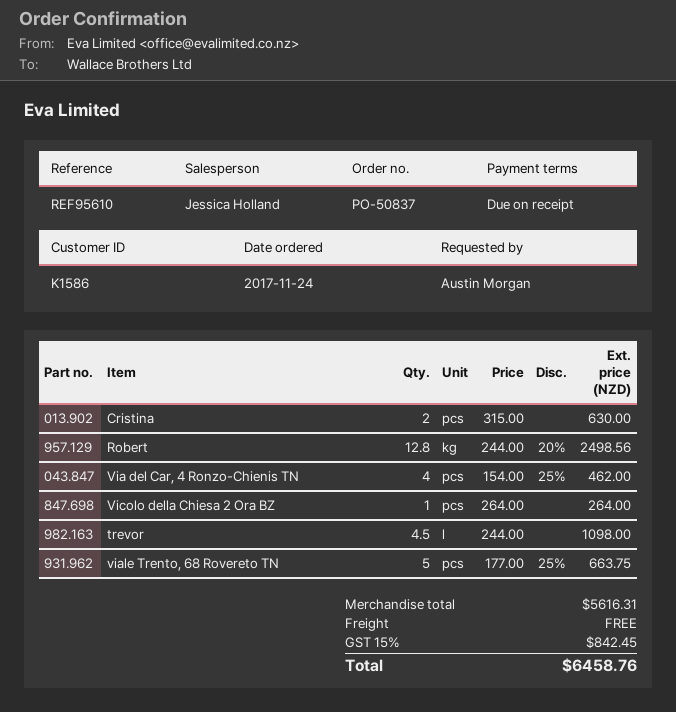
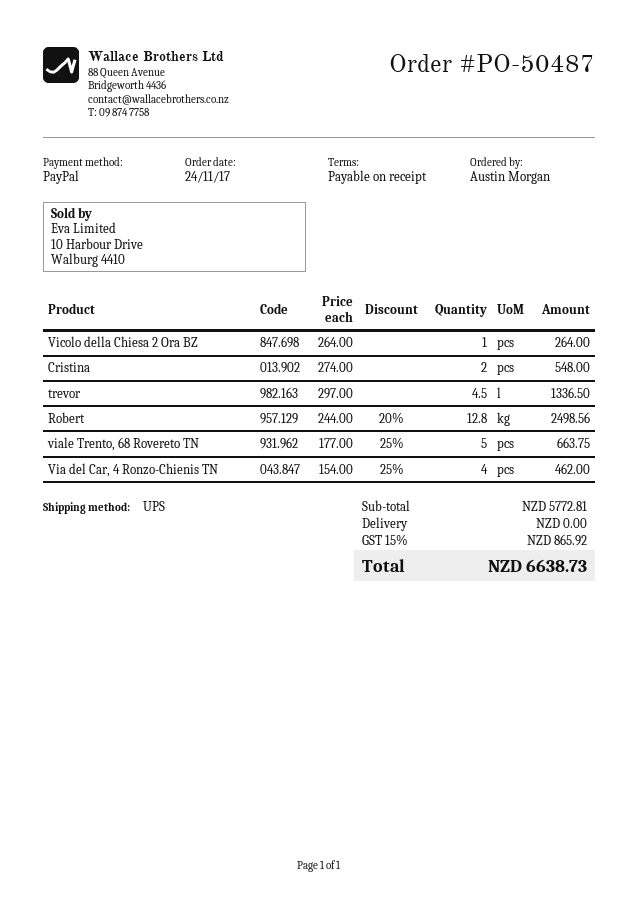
order number: PO-50837 -> PO-50487
Cristina: 2 x 315.00 = 630.00 -> 2 x 274.00 = 548.00
trevor: 4.5 x 244.00 = 1098.00 -> 4.5 x 297.00 = 1336.50
subtotal: 5616.31 -> 5772.81
tax: 15% = 842.45 -> 15% = 865.92
total: 6458.76 -> 6638.73

